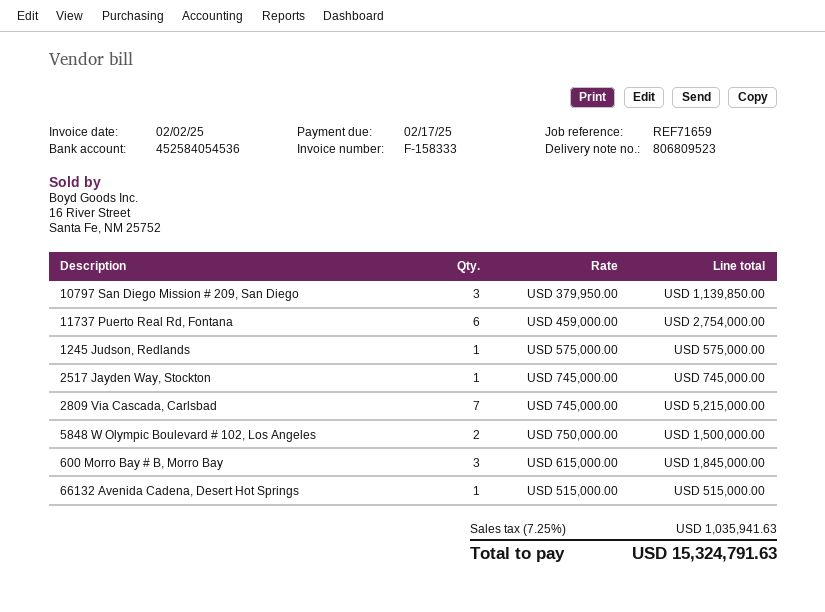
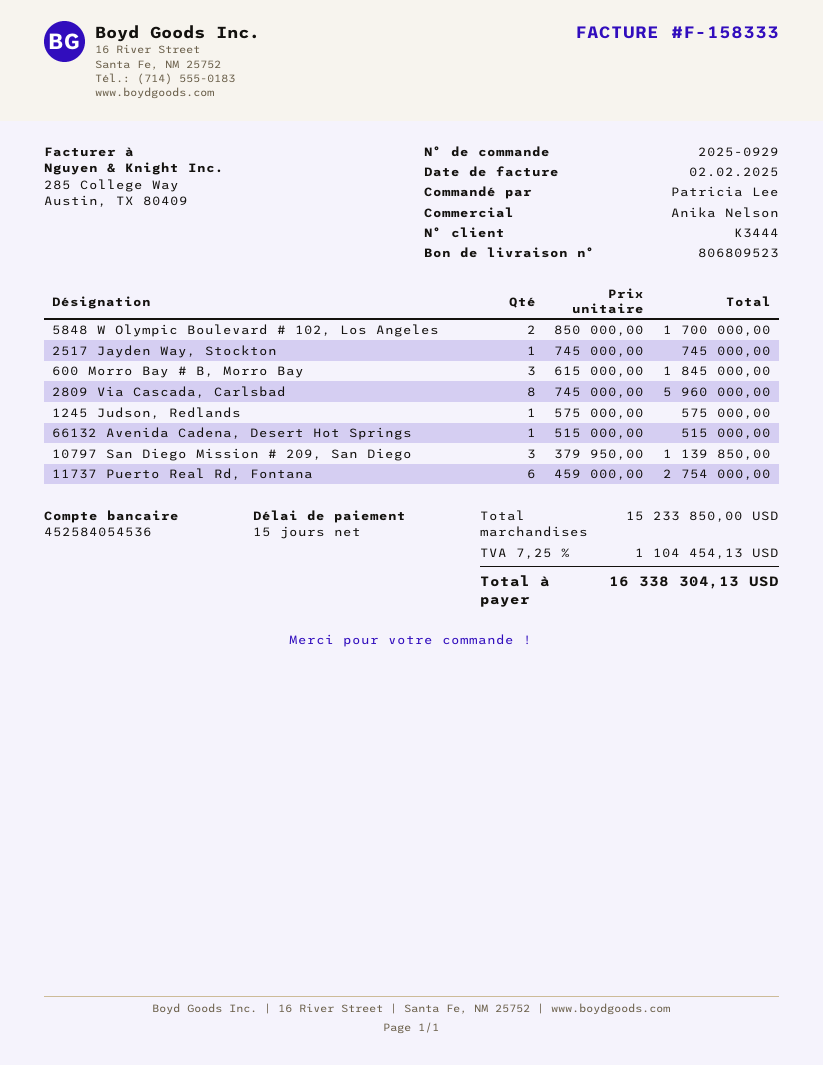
2809 Via Cascada, Carlsbad: 7 x 745000.00 = 5215000.00 -> 8 x 745000.00 = 5960000.00
5848 W Olympic Boulevard # 102, Los Angeles: 2 x 750000.00 = 1500000.00 -> 2 x 850000.00 = 1700000.00
tax: 7.25% = 1035941.63 -> 7.25% = 1104454.13
total: 15324791.63 -> 16338304.13

